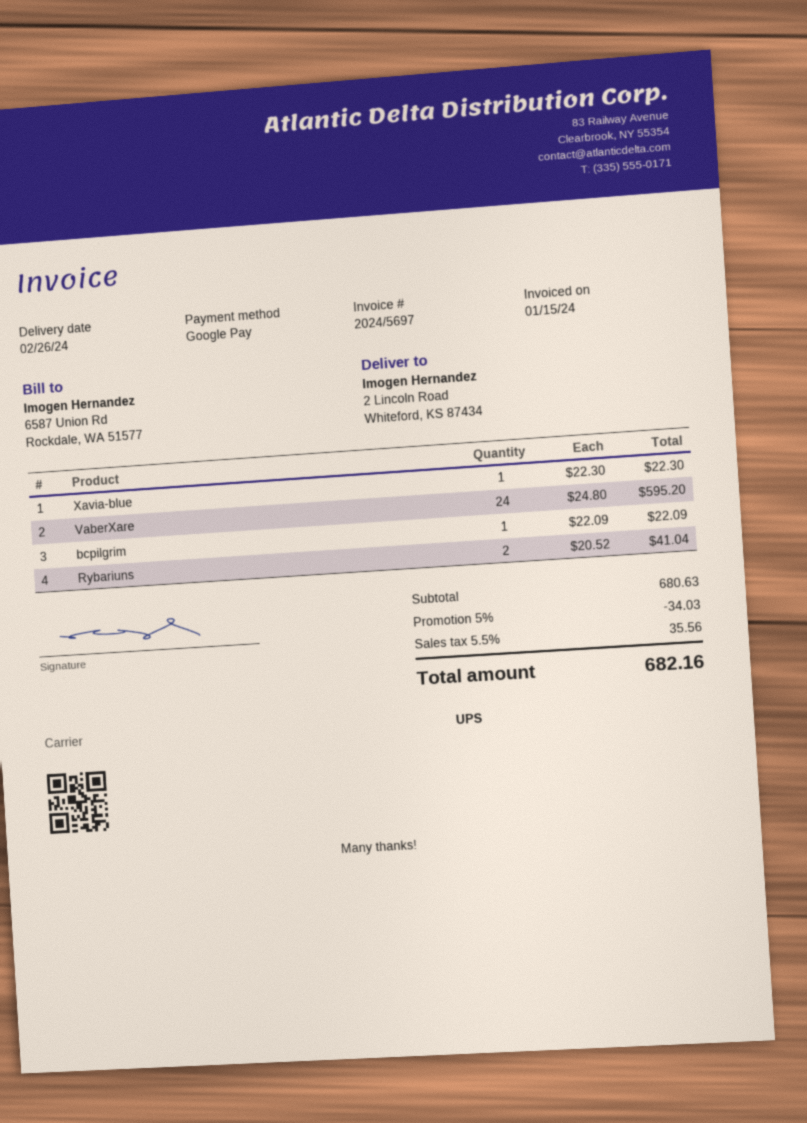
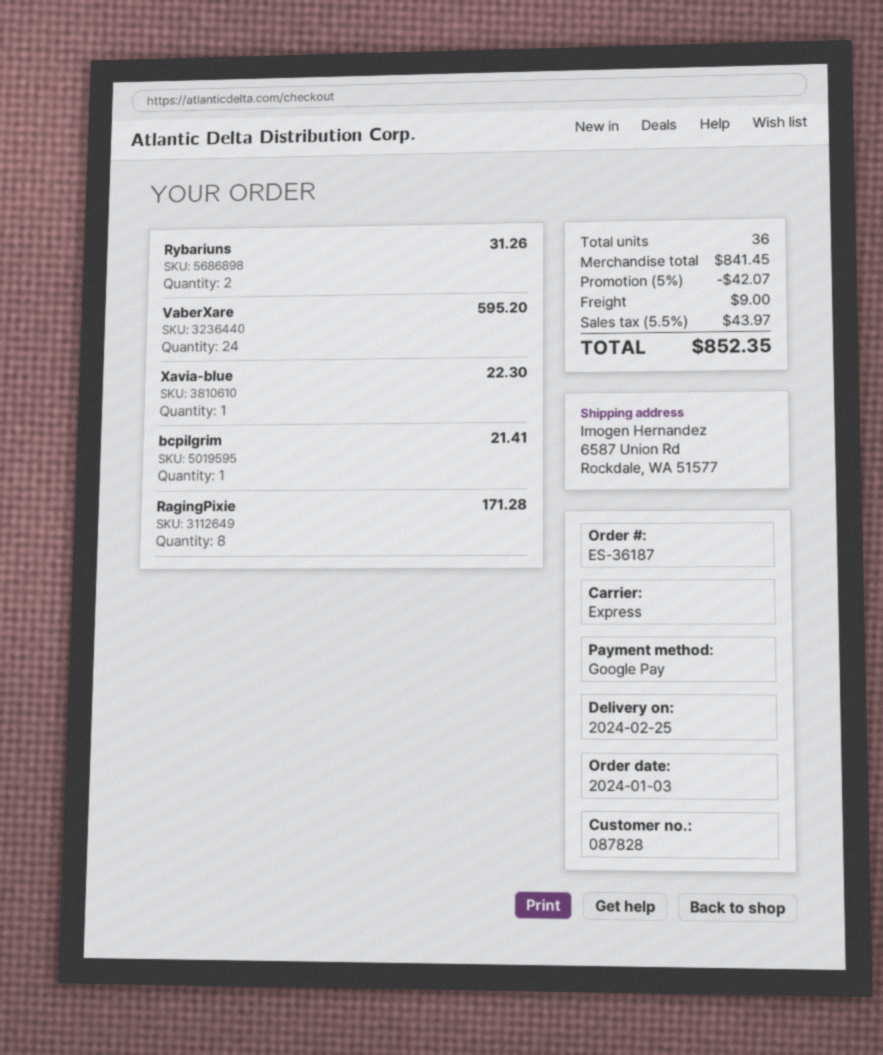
delivery date: 2024-02-26 -> 2024-02-25
shipping method: UPS -> express
ship to: 2 Lincoln Road, Whiteford, KS 87434 -> 6587 Union Rd, Rockdale, WA 51577
bcpilgrim: 1 for 22.09 -> 1 for 21.41
Rybariuns: 2 for 41.04 -> 2 for 31.26
RagingPixie: none -> 8 for 171.28
subtotal: 680.63 -> 841.45
discount: 5% = 34.03 -> 5% = 42.07
shipping: none -> 9.00
tax: 5.5% = 35.56 -> 5.5% = 43.97
total: 682.16 -> 852.35

